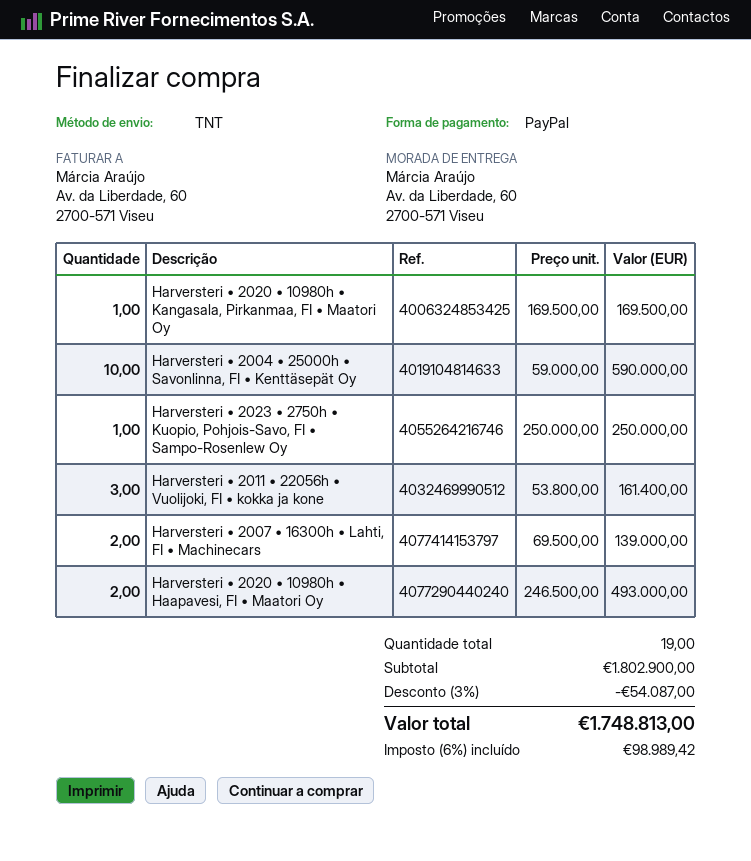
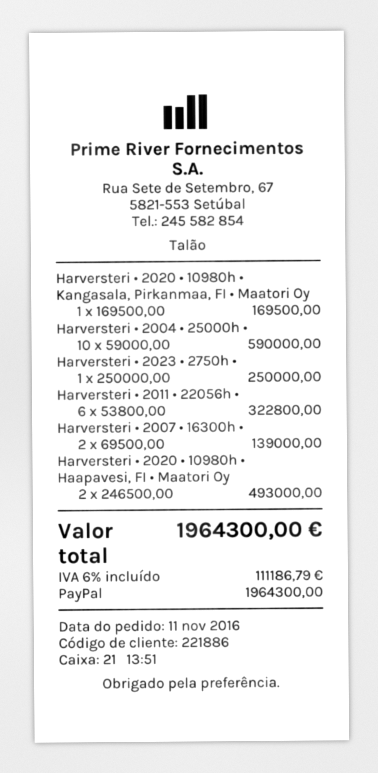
Harversteri • 2011 • 22056h • Vuolijoki, FI • kokka ja kone: 3 x 53800.00 = 161400.00 -> 6 x 53800.00 = 322800.00
discount: 3% = 54087.00 -> none
tax: 6% = 98989.42 -> 6% = 111186.79
total: 1748813.00 -> 1964300.00

